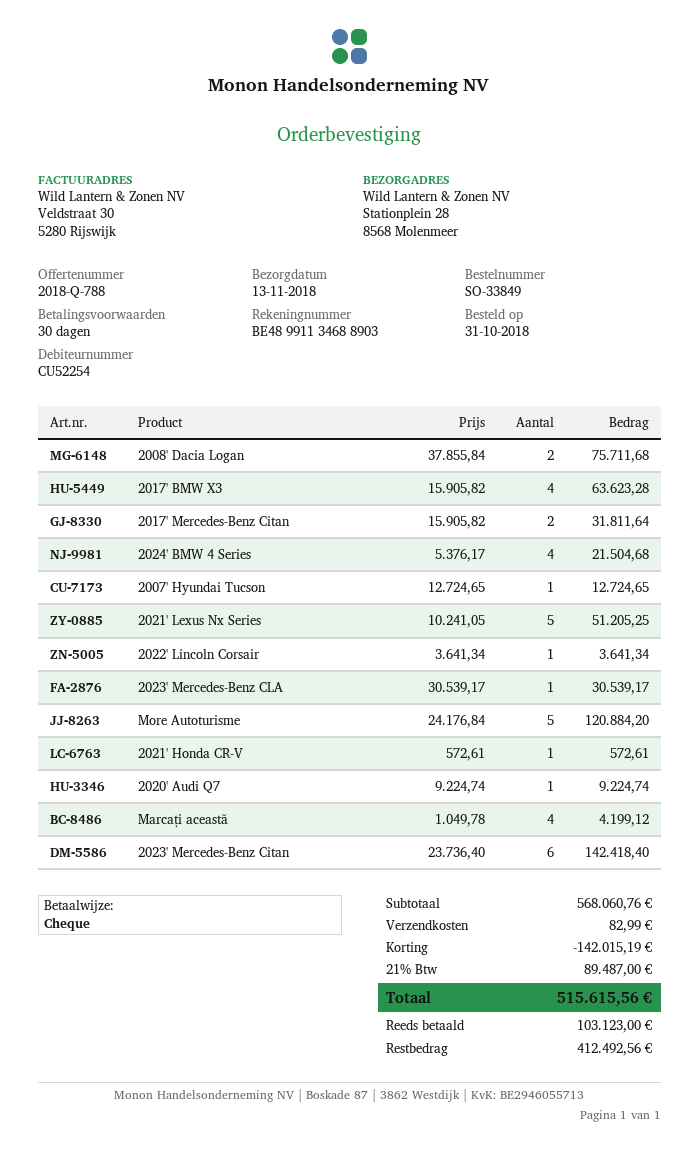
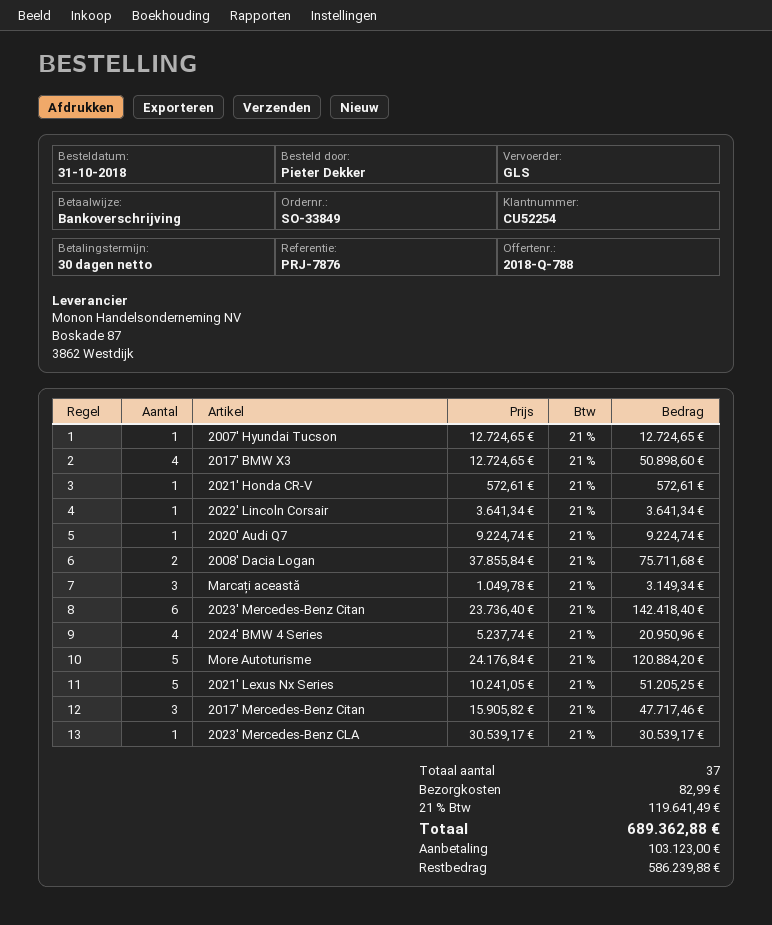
payment method: cheque -> bank transfer
2017' BMW X3: 4 x 15905.82 = 63623.28 -> 4 x 12724.65 = 50898.60
2017' Mercedes-Benz Citan: 2 x 15905.82 = 31811.64 -> 3 x 15905.82 = 47717.46
2024' BMW 4 Series: 4 x 5376.17 = 21504.68 -> 4 x 5237.74 = 20950.96
Marcați această: 4 x 1049.78 = 4199.12 -> 3 x 1049.78 = 3149.34
discount: 142015.19 -> none
tax: 21% = 89487.00 -> 21% = 119641.49
total: 515615.56 -> 689362.88
balance: 412492.56 -> 586239.88

